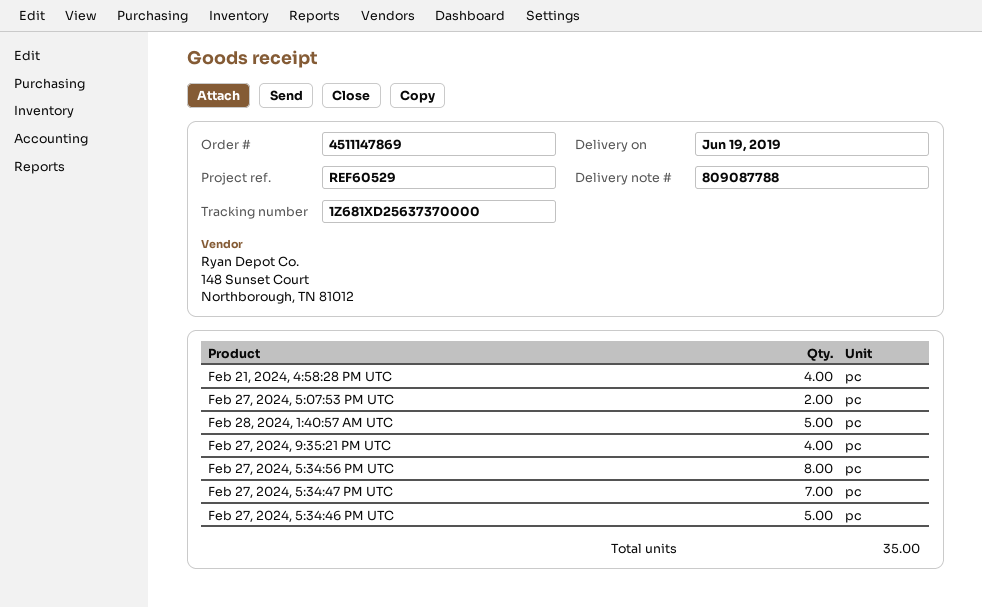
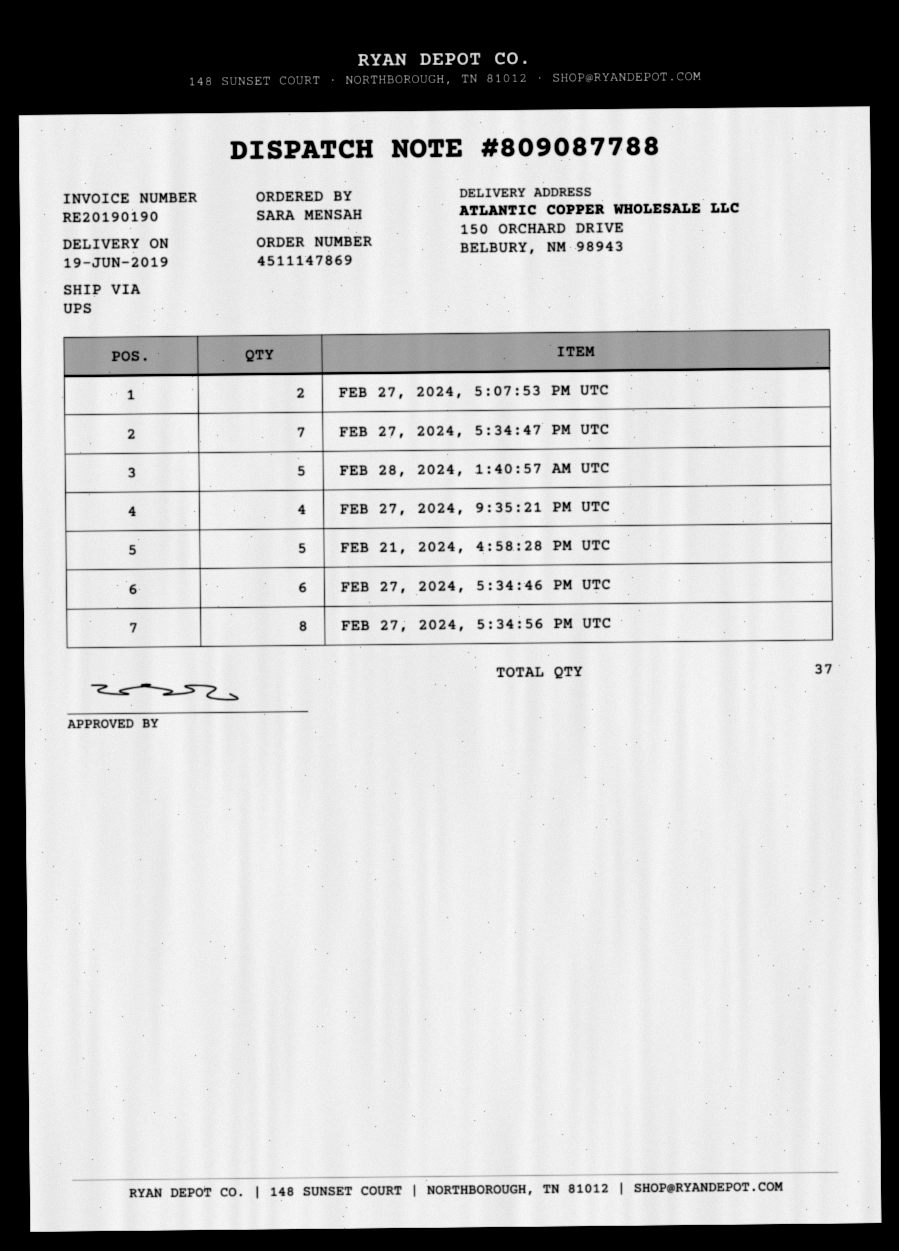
Feb 21, 2024, 4:58:28 PM UTC: 4 -> 5
Feb 27, 2024, 5:34:46 PM UTC: 5 -> 6
total quantity: 35 -> 37

